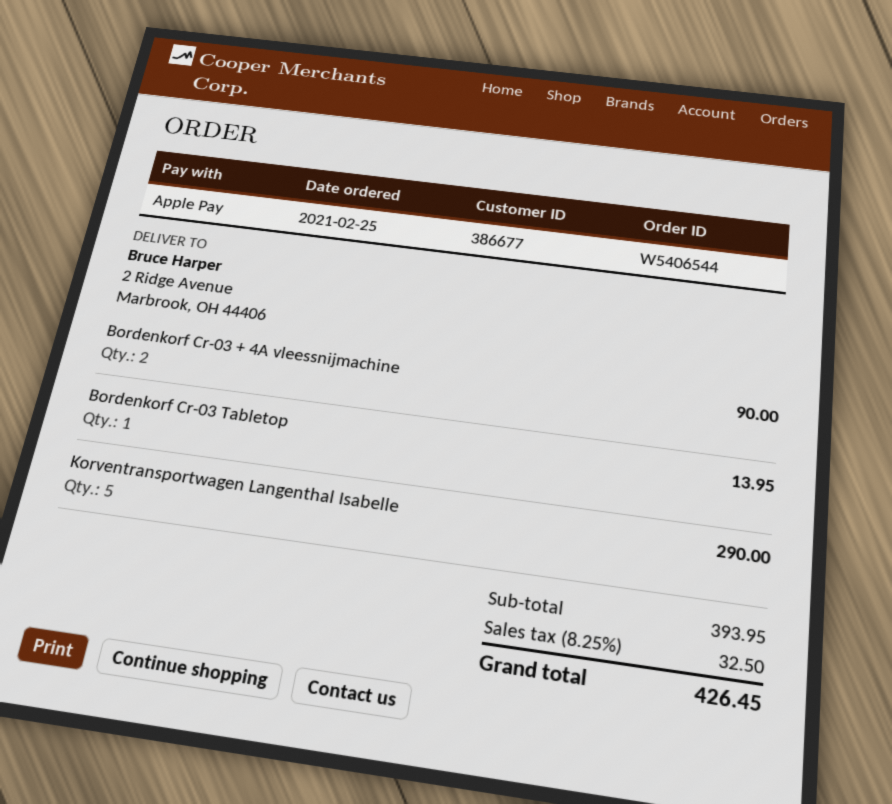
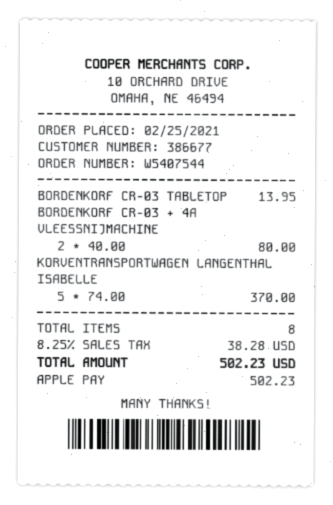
order number: W5406544 -> W5407544
Bordenkorf Cr-03 + 4A vleessnijmachine: 2 for 90.00 -> 2 for 80.00
Korventransportwagen Langenthal Isabelle: 5 for 290.00 -> 5 for 370.00
tax: 8.25% = 32.50 -> 8.25% = 38.28
total: 426.45 -> 502.23

